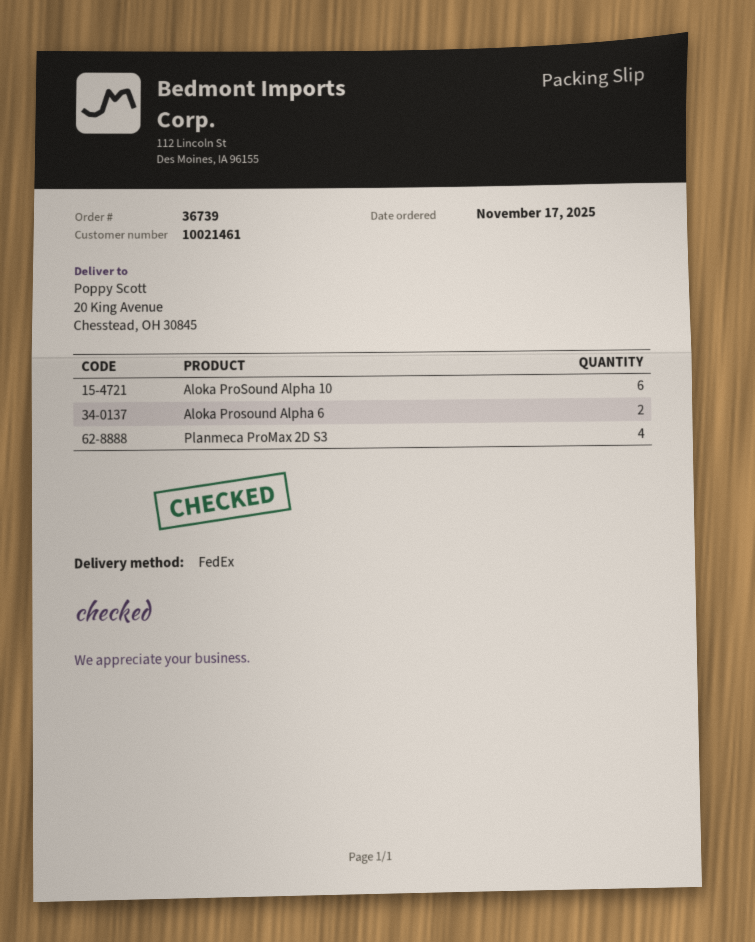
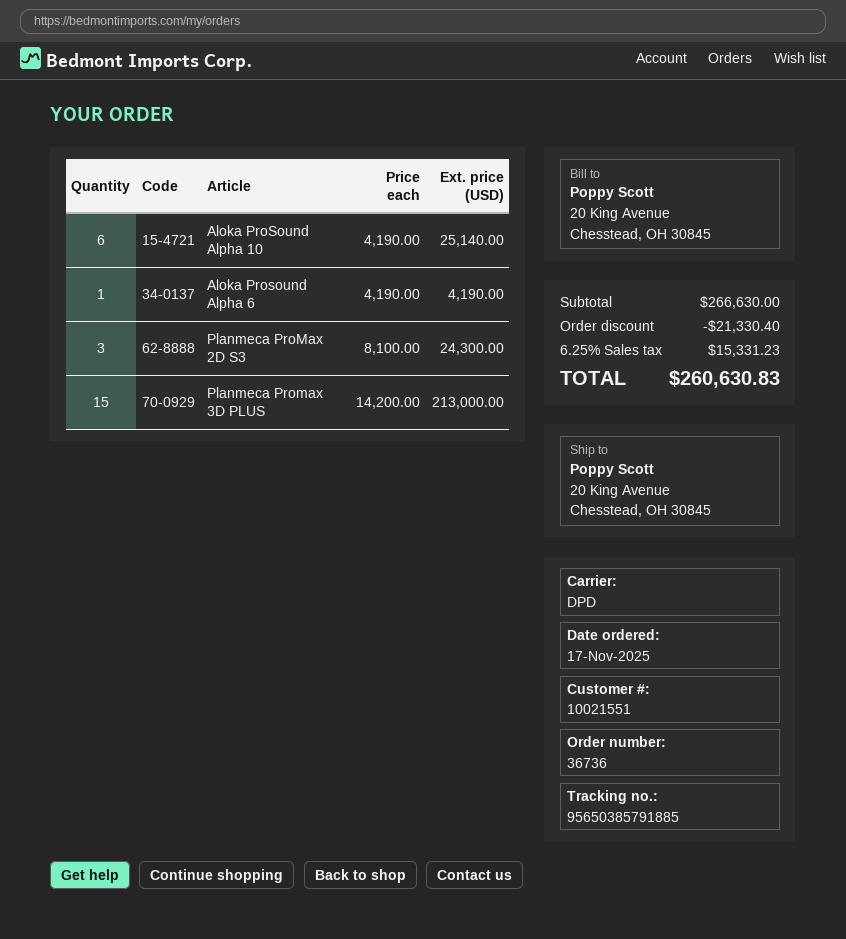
order number: 36739 -> 36736
customer number: 10021461 -> 10021551
shipping method: FedEx -> DPD
Aloka Prosound Alpha 6: 2 -> 1
Planmeca ProMax 2D S3: 4 -> 3
Planmeca Promax 3D PLUS: none -> 15

